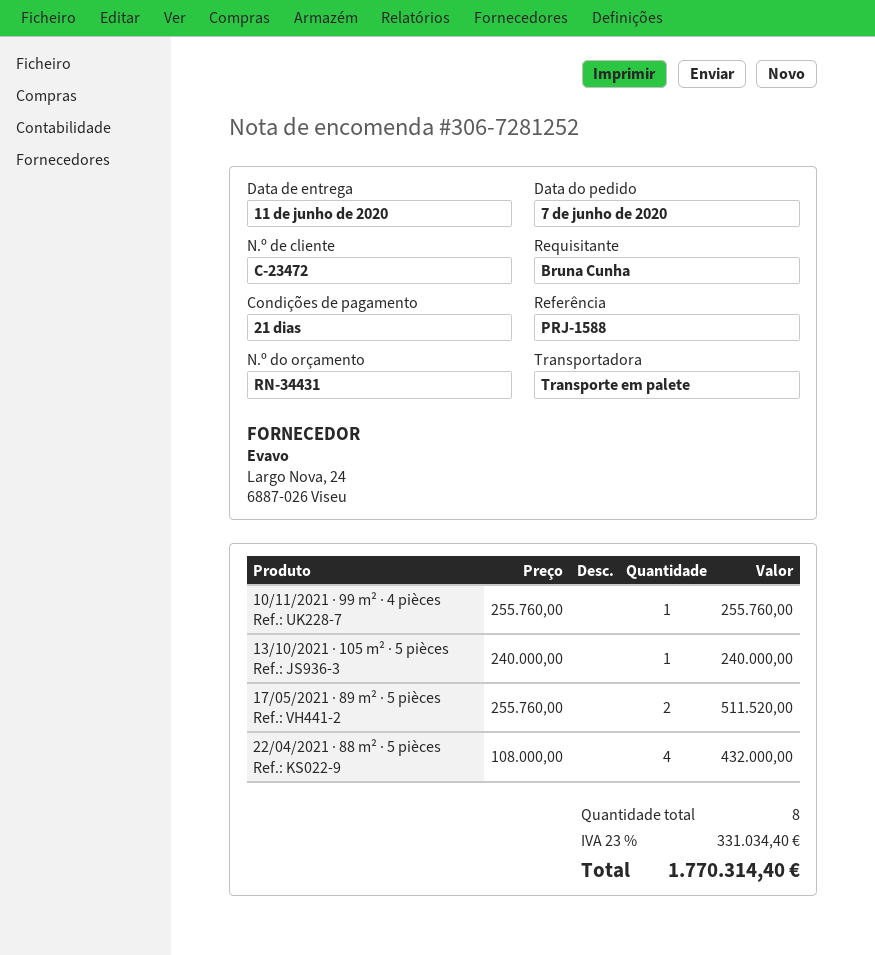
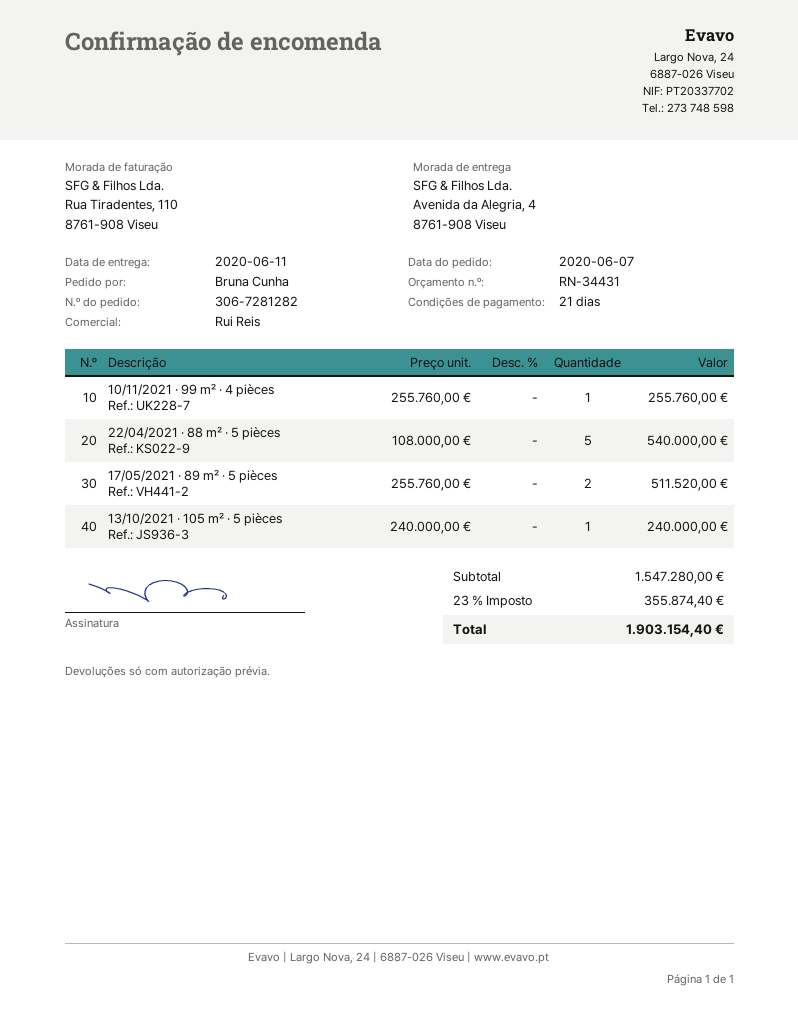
order number: 306-7281252 -> 306-7281282
22/04/2021 · 88 m² · 5 pièces: 4 x 108000.00 = 432000.00 -> 5 x 108000.00 = 540000.00
tax: 23% = 331034.40 -> 23% = 355874.40
total: 1770314.40 -> 1903154.40

